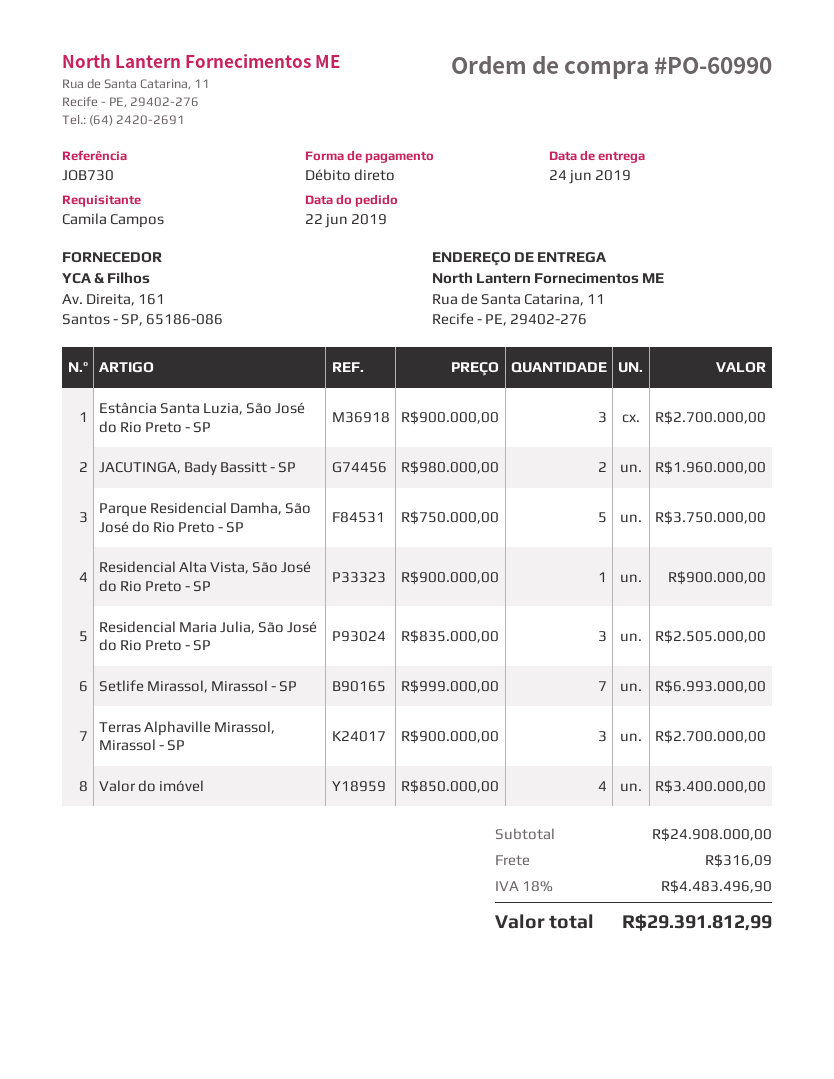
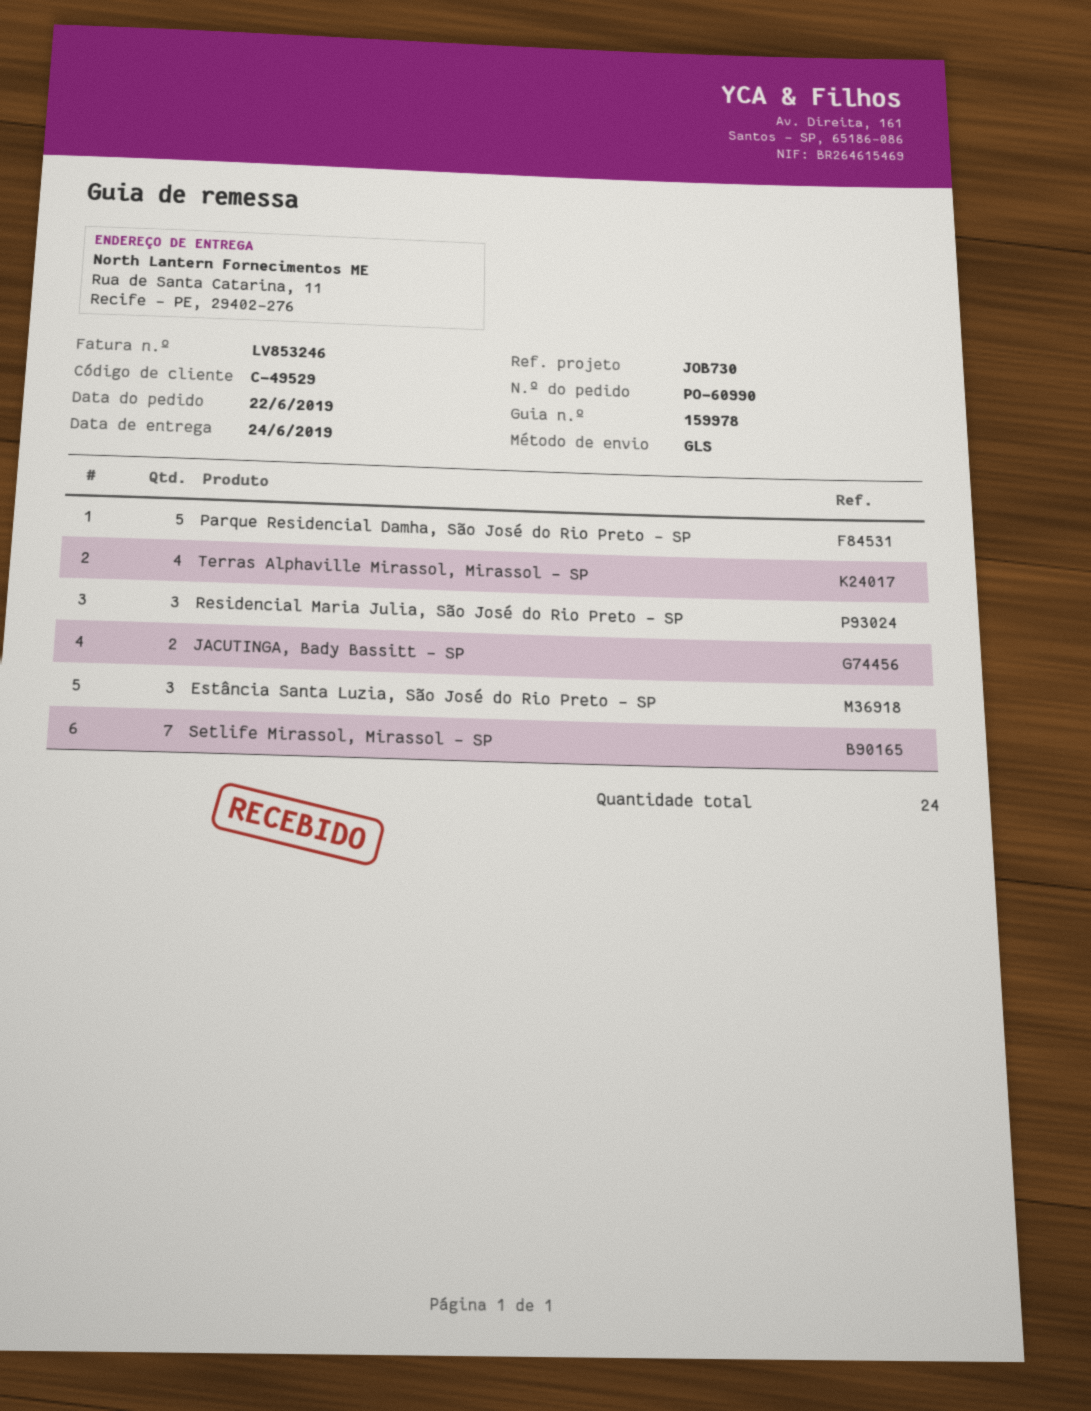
Residencial Alta Vista, São José do Rio Preto - SP: 1 -> none
Terras Alphaville Mirassol, Mirassol - SP: 3 -> 4
Valor do imóvel: 4 -> none

